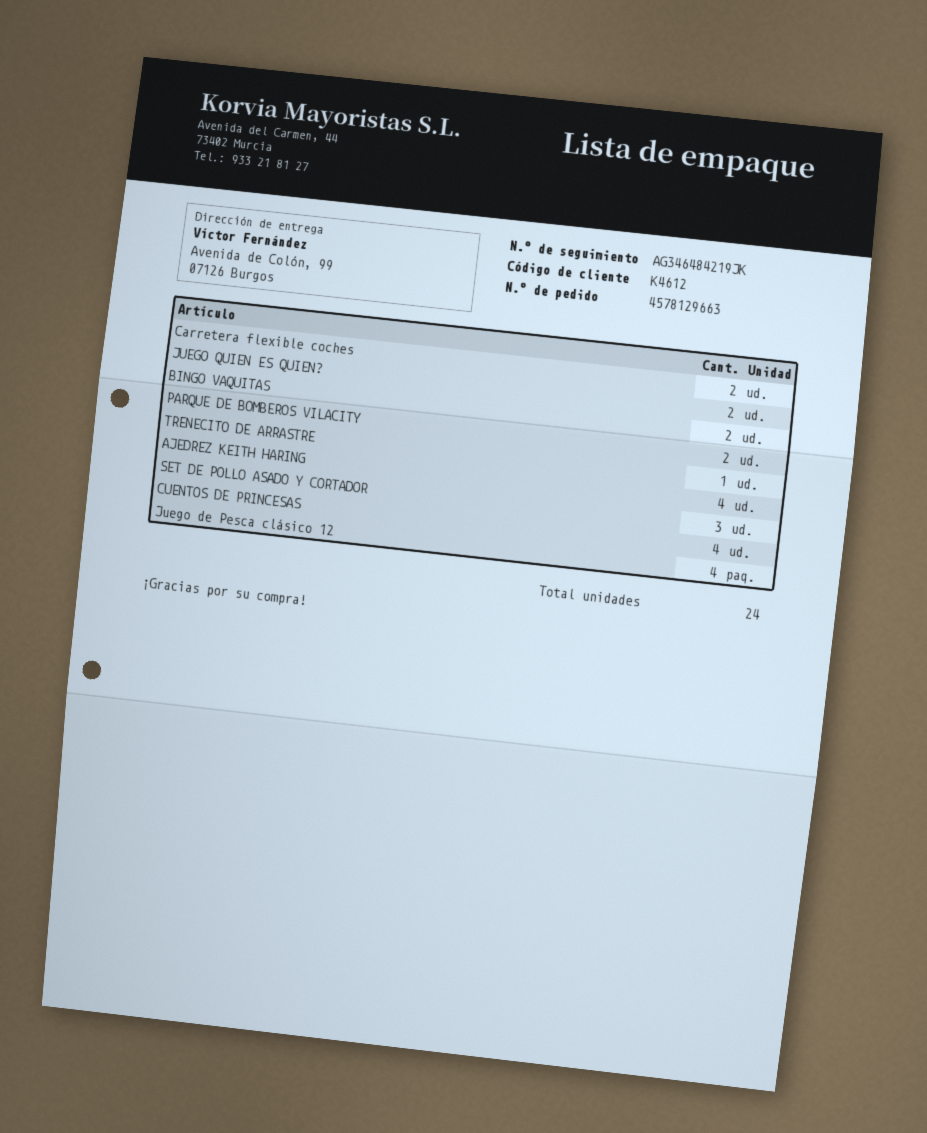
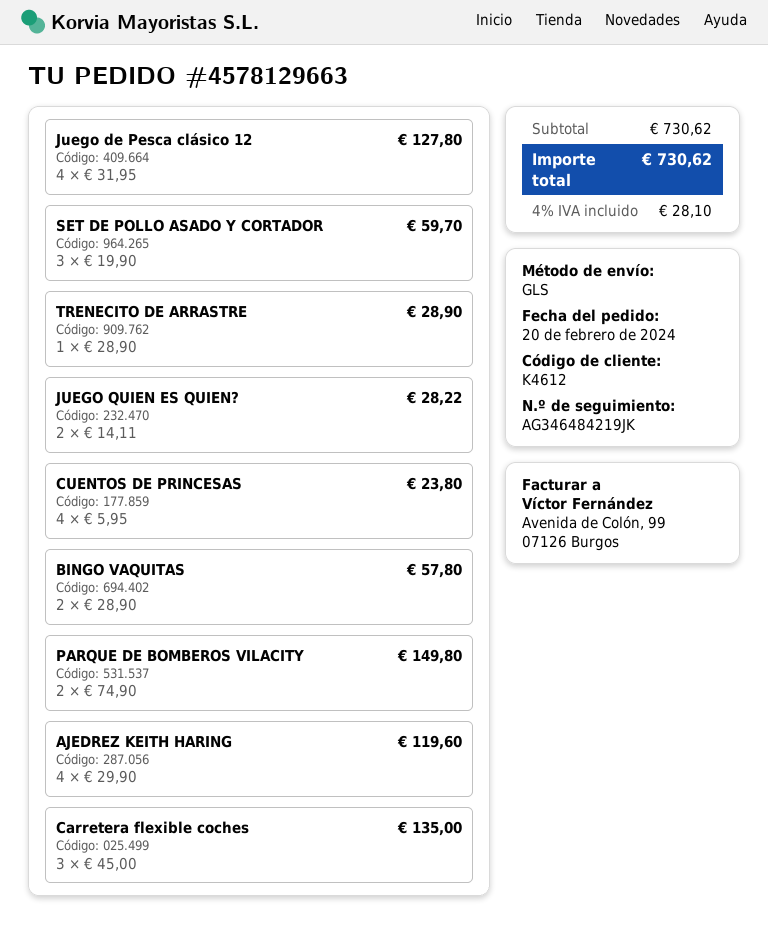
Carretera flexible coches: 2 -> 3

